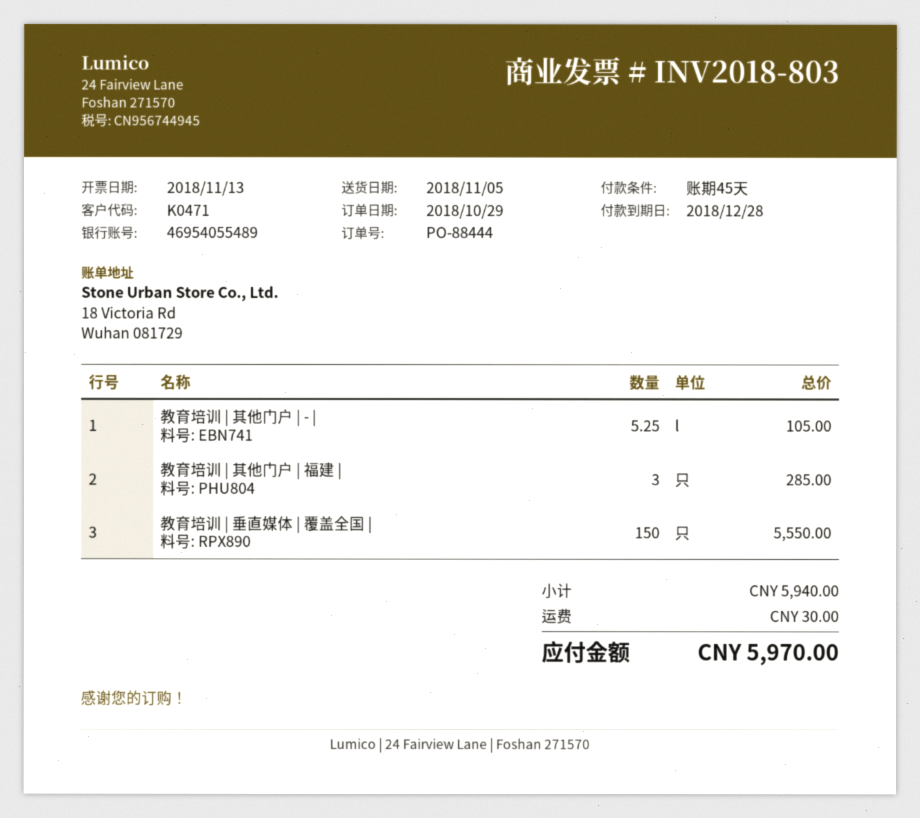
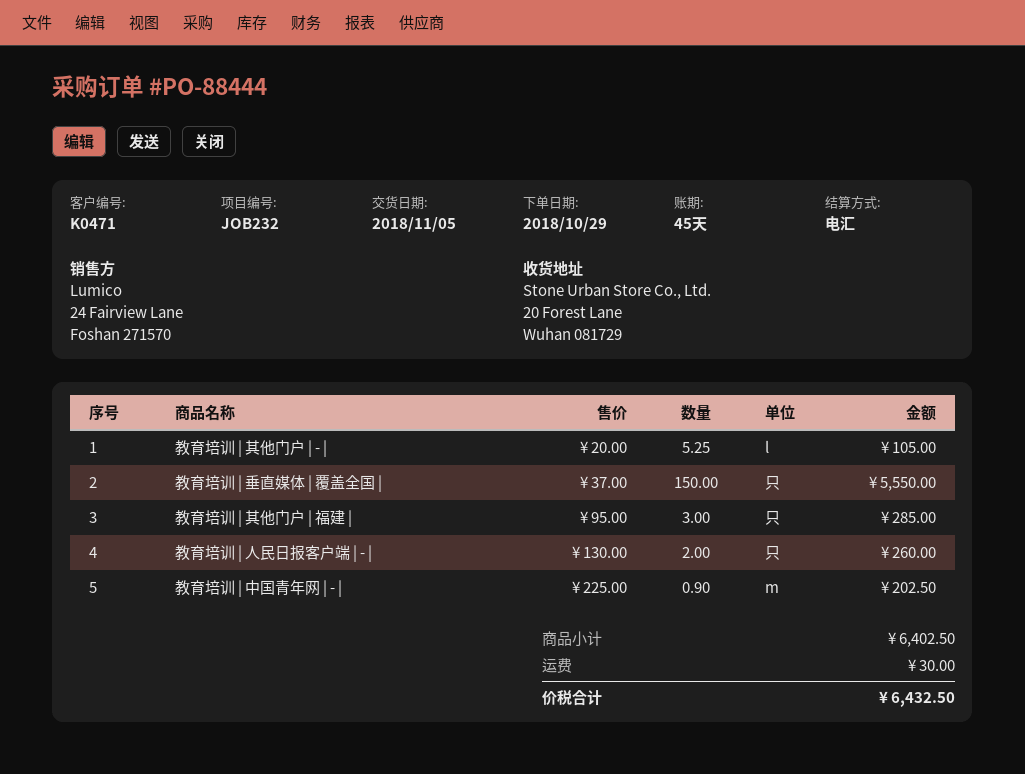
教育培训 | 人民日报客户端 | - |: none -> 2 for 260.00
教育培训 | 中国青年网 | - |: none -> 0.9 for 202.50
subtotal: 5940.00 -> 6402.50
total: 5970.00 -> 6432.50

